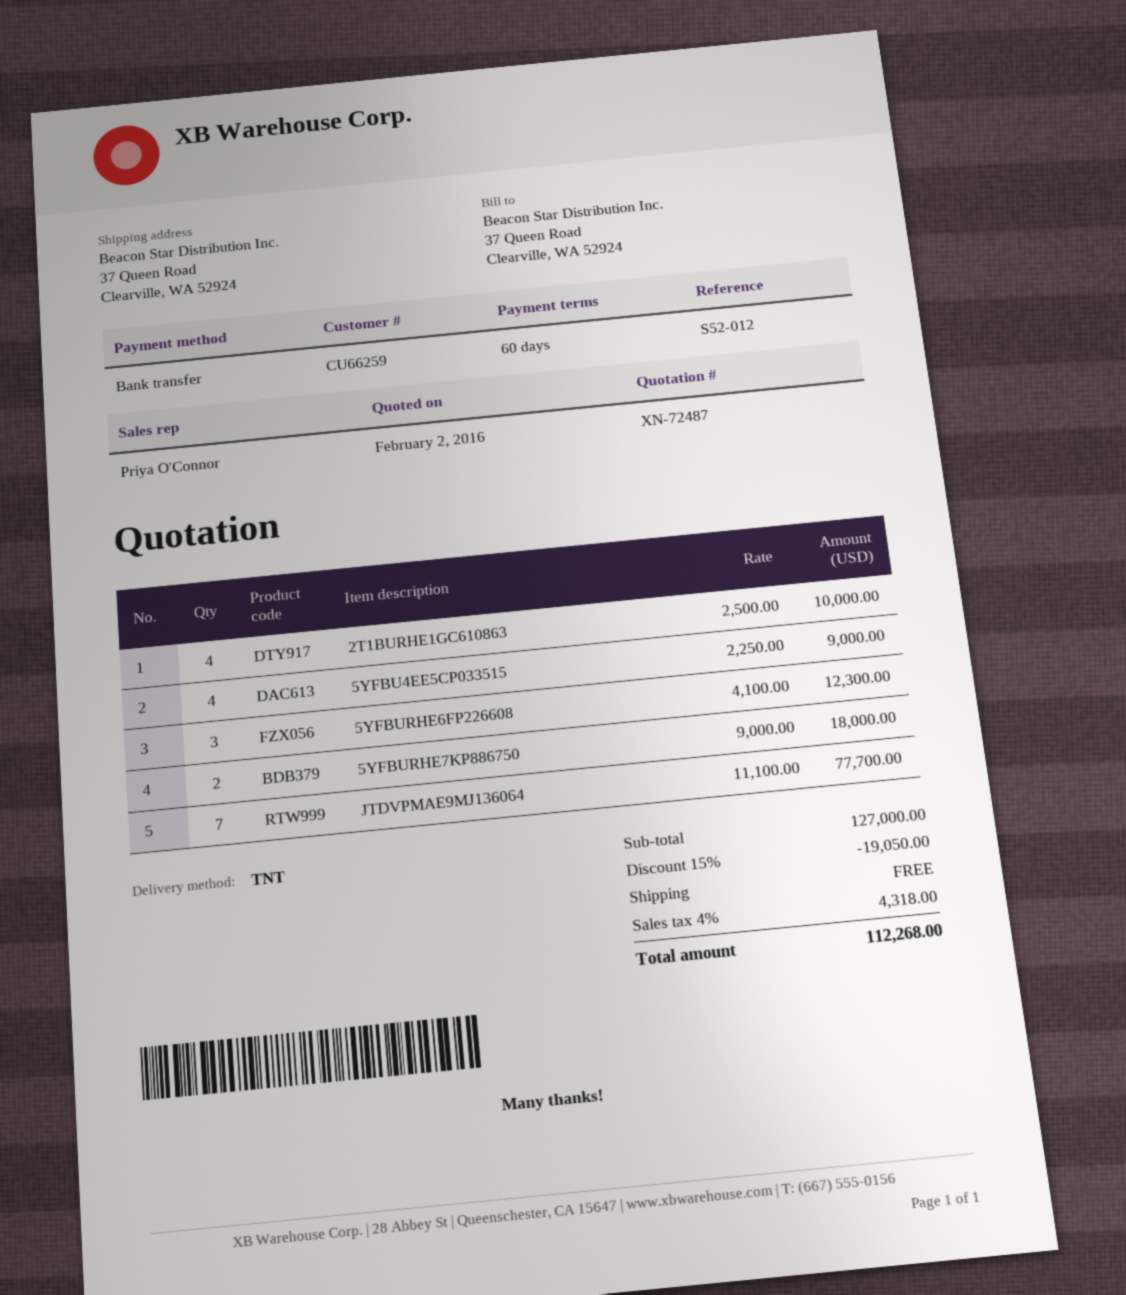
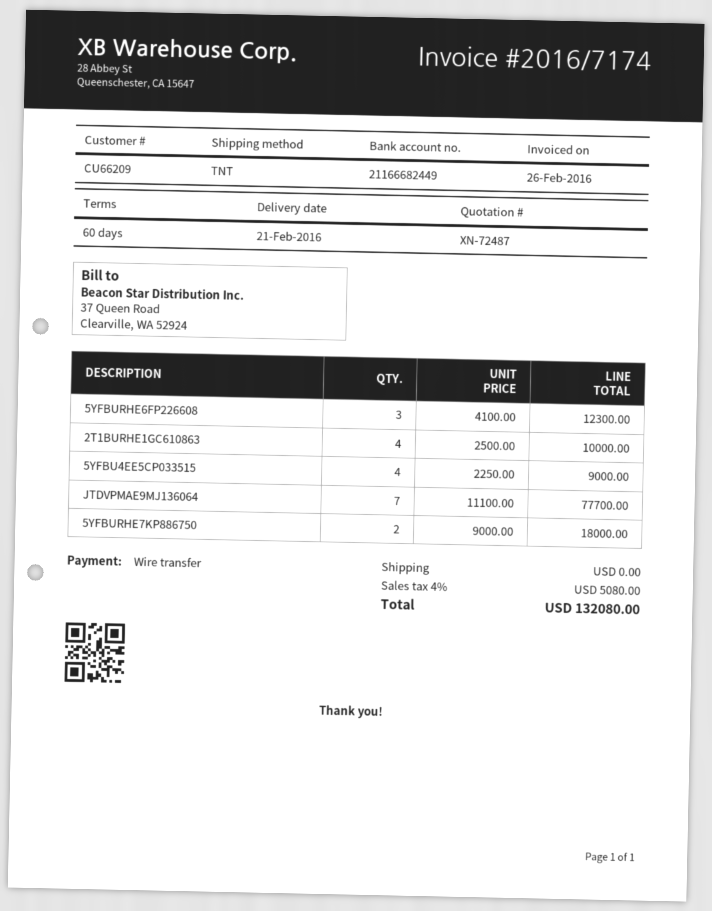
customer number: CU66259 -> CU66209
discount: 15% = 19050.00 -> none
tax: 4% = 4318.00 -> 4% = 5080.00
total: 112268.00 -> 132080.00

